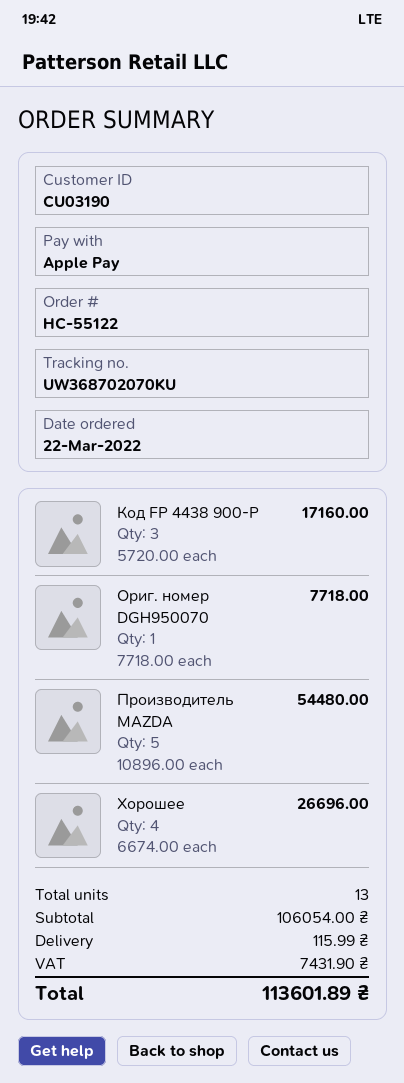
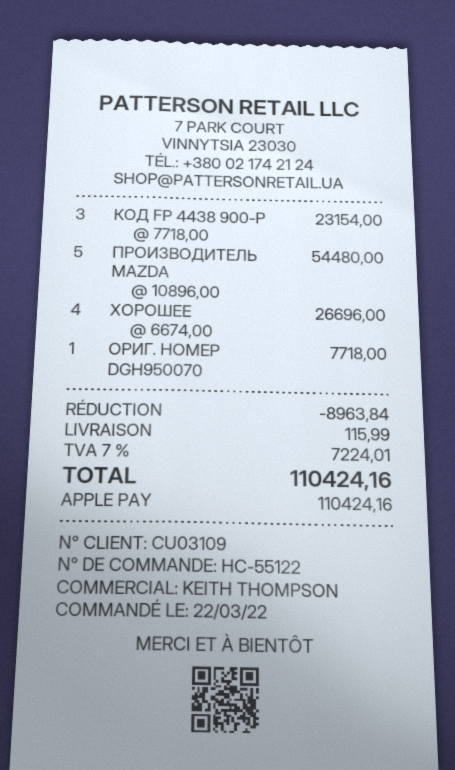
customer number: CU03190 -> CU03109
Код FP 4438 900-P: 3 x 5720.00 = 17160.00 -> 3 x 7718.00 = 23154.00
discount: none -> 8963.84
tax: 7431.90 -> 7224.01
total: 113601.89 -> 110424.16

